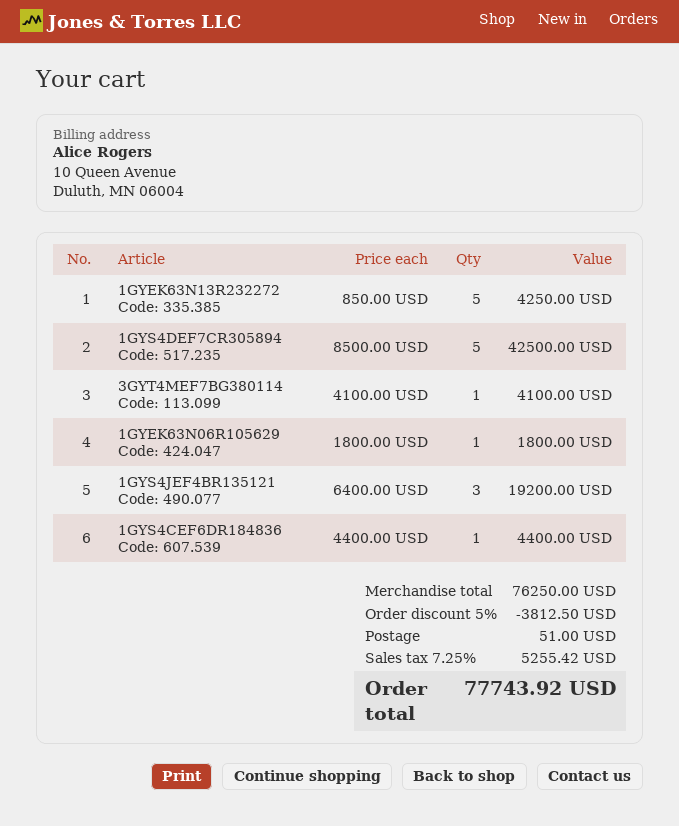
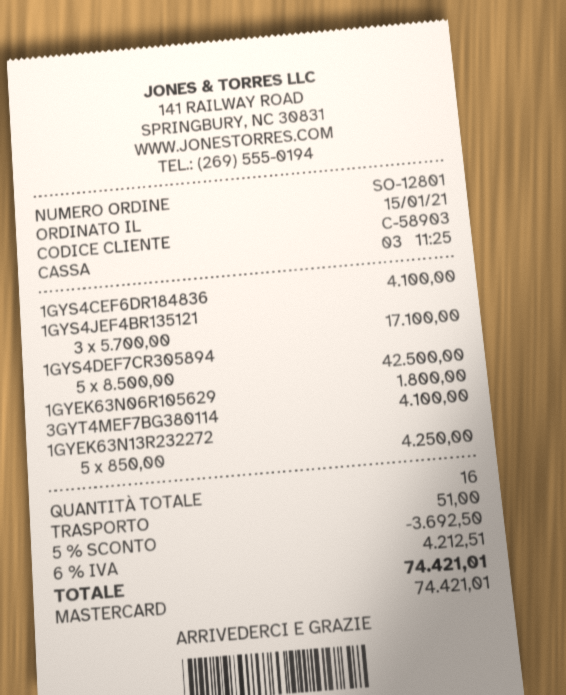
1GYS4JEF4BR135121: 3 x 6400.00 = 19200.00 -> 3 x 5700.00 = 17100.00
1GYS4CEF6DR184836: 1 x 4400.00 = 4400.00 -> 1 x 4100.00 = 4100.00
discount: 5% = 3812.50 -> 5% = 3692.50
tax: 7.25% = 5255.42 -> 6% = 4212.51
total: 77743.92 -> 74421.01

